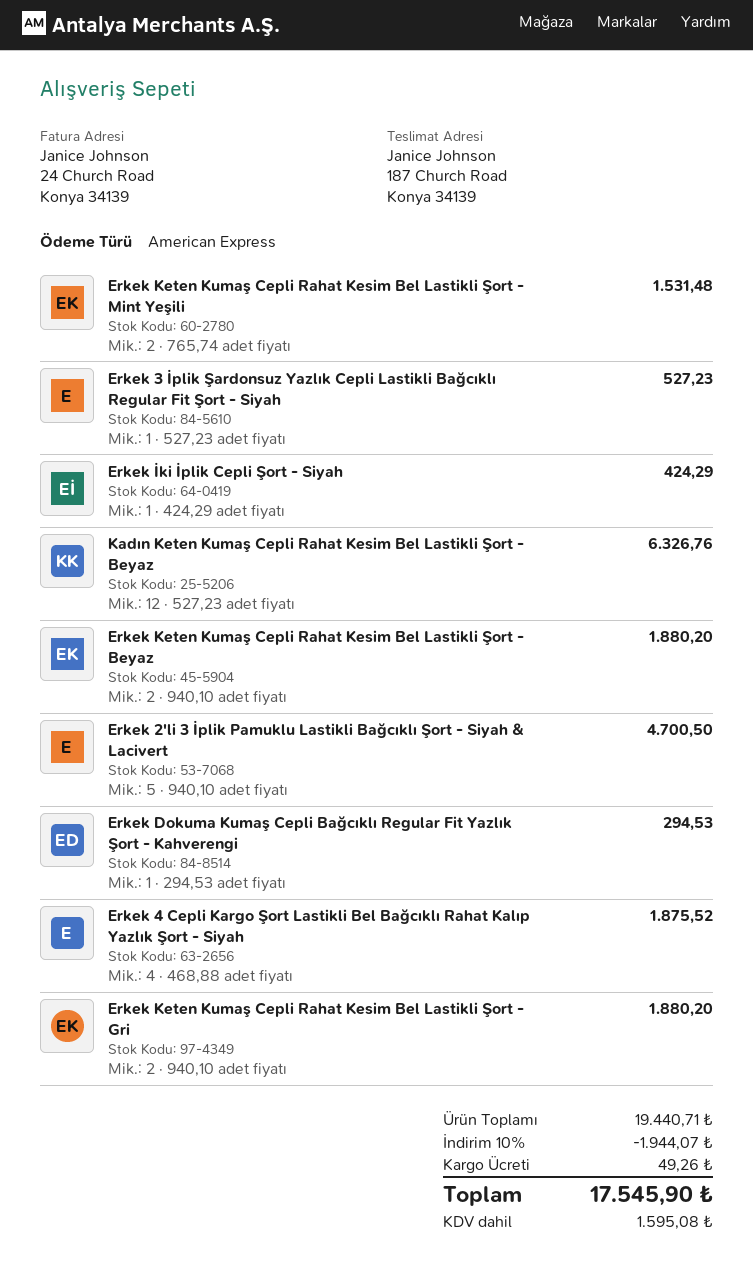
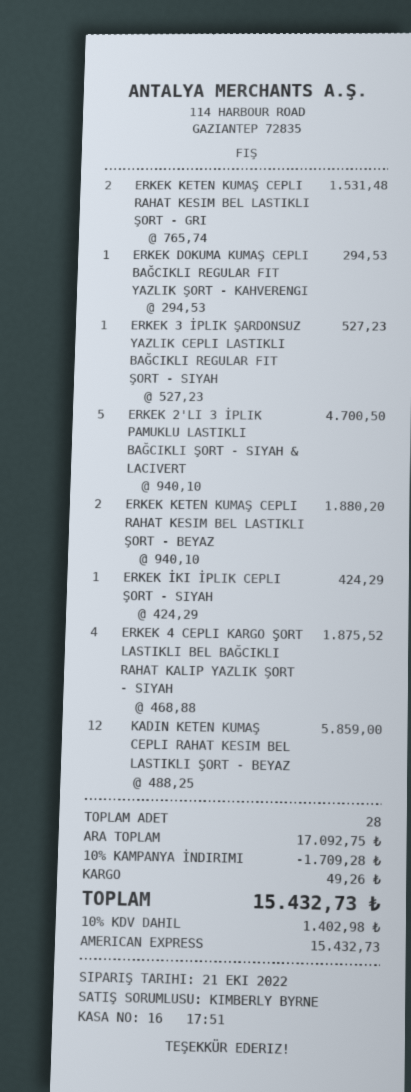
Erkek Keten Kumaş Cepli Rahat Kesim Bel Lastikli Şort - Mint Yeşili: 2 x 765.74 = 1531.48 -> none
Kadın Keten Kumaş Cepli Rahat Kesim Bel Lastikli Şort - Beyaz: 12 x 527.23 = 6326.76 -> 12 x 488.25 = 5859.00
Erkek Keten Kumaş Cepli Rahat Kesim Bel Lastikli Şort - Gri: 2 x 940.10 = 1880.20 -> 2 x 765.74 = 1531.48
subtotal: 19440.71 -> 17092.75
discount: 10% = 1944.07 -> 10% = 1709.28
tax: 1595.08 -> 1402.98
total: 17545.90 -> 15432.73

